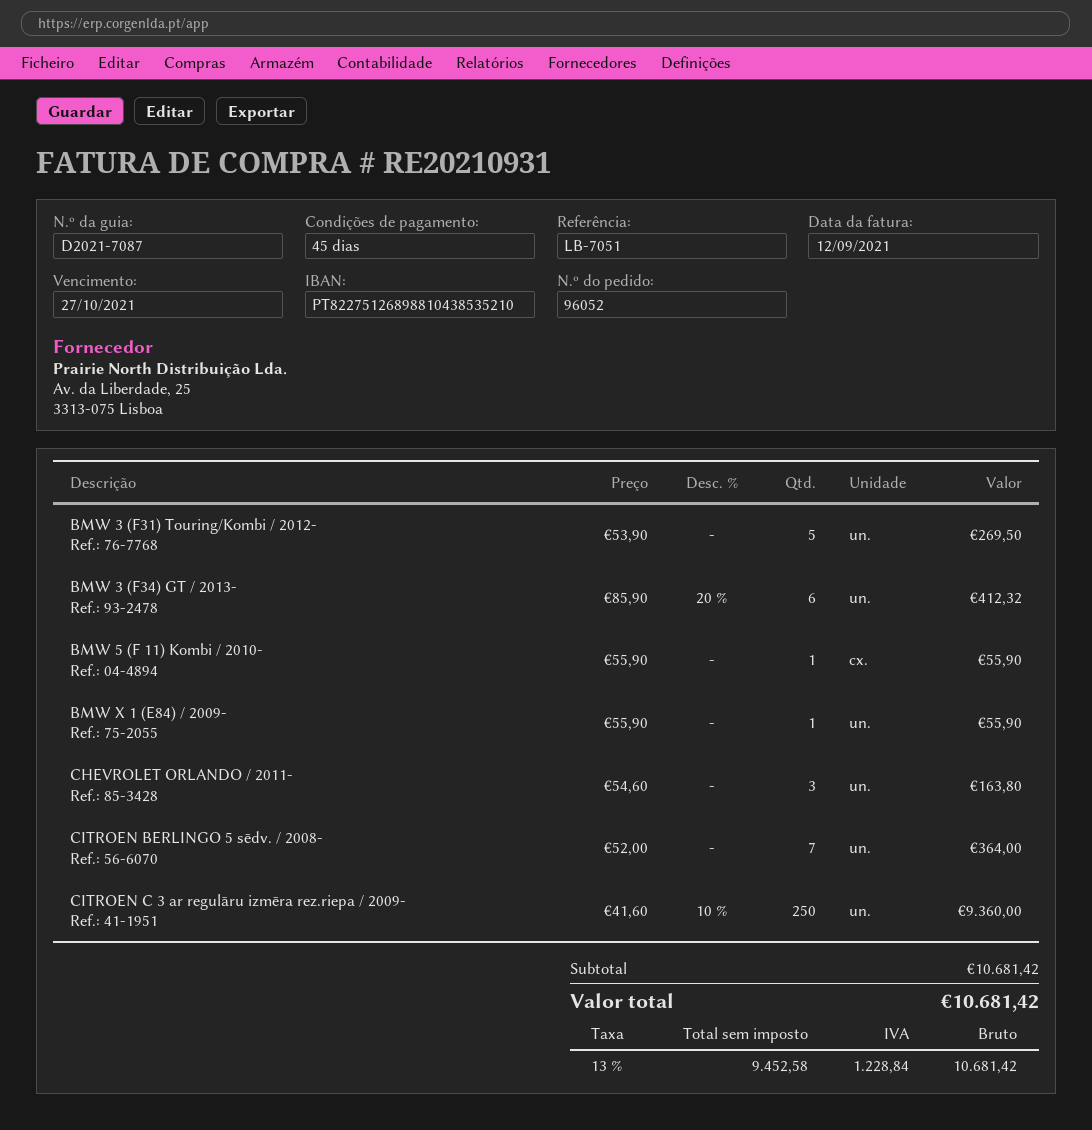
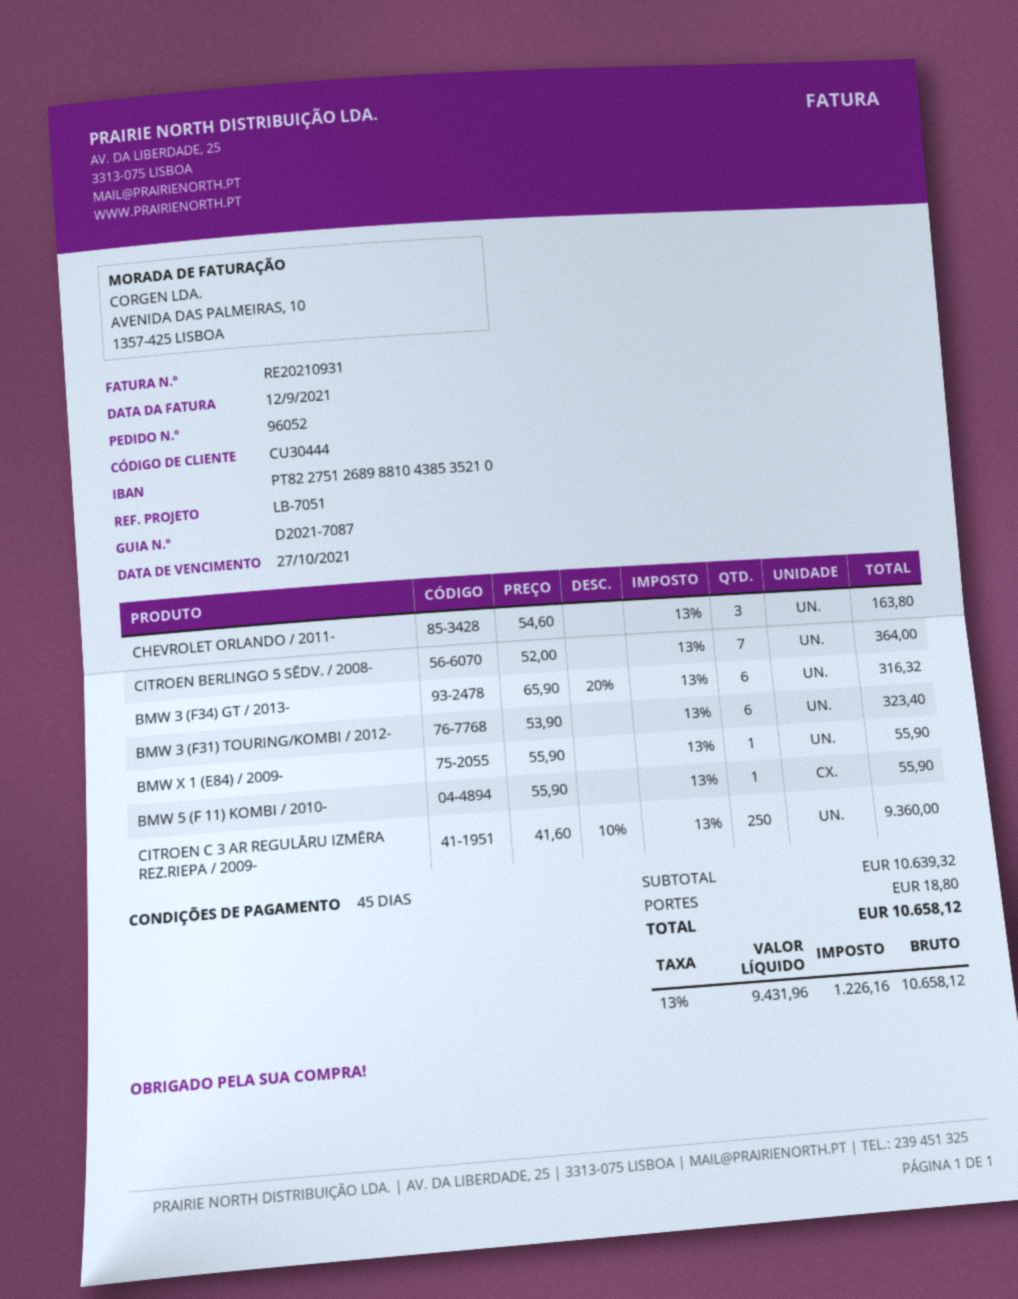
BMW 3 (F31) Touring/Kombi / 2012-: 5 x 53.90 = 269.50 -> 6 x 53.90 = 323.40
BMW 3 (F34) GT / 2013-: 6 x 85.90 - 20% = 412.32 -> 6 x 65.90 - 20% = 316.32
subtotal: 10681.42 -> 10639.32
shipping: none -> 18.80
net: 9452.58 -> 9431.96
tax: 13% = 1228.84 -> 13% = 1226.16
total: 10681.42 -> 10658.12

